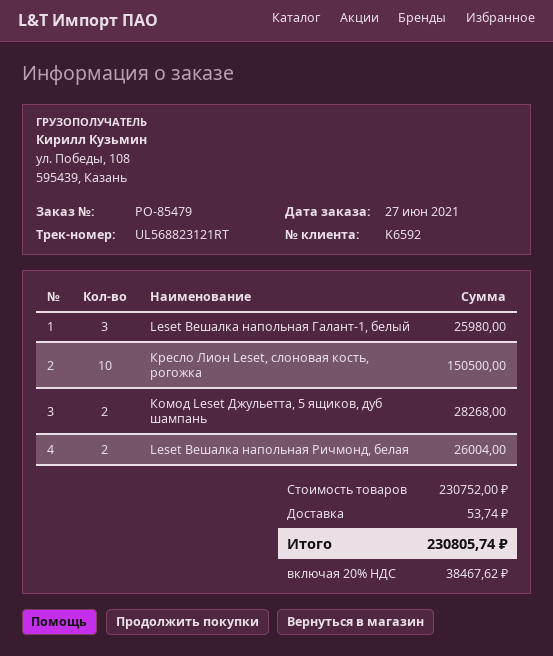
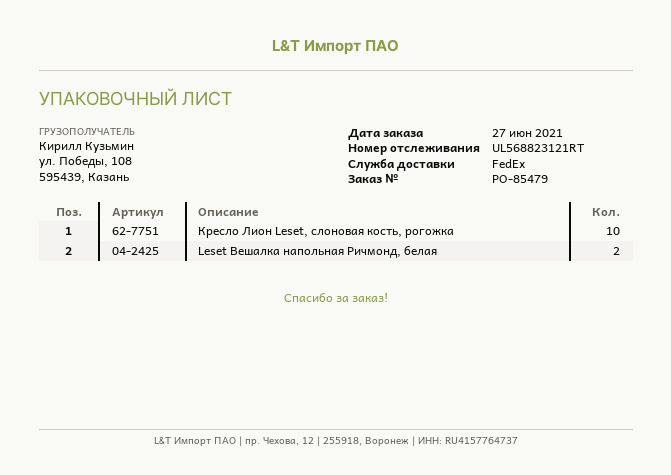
Leset Вешалка напольная Галант-1, белый: 3 -> none
Комод Leset Джульетта, 5 ящиков, дуб шампань: 2 -> none

